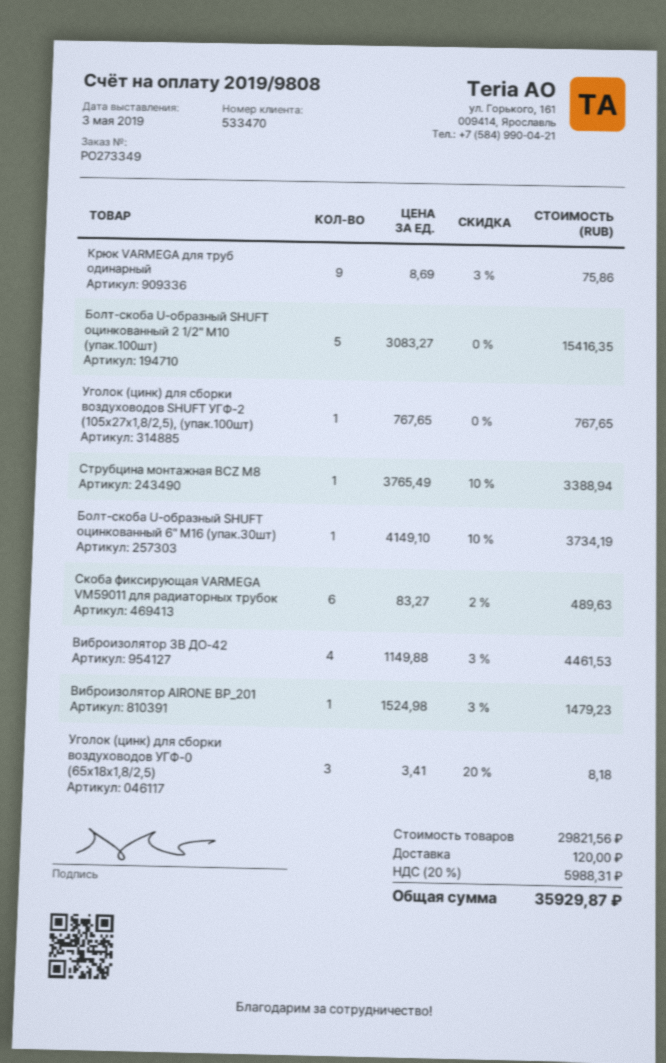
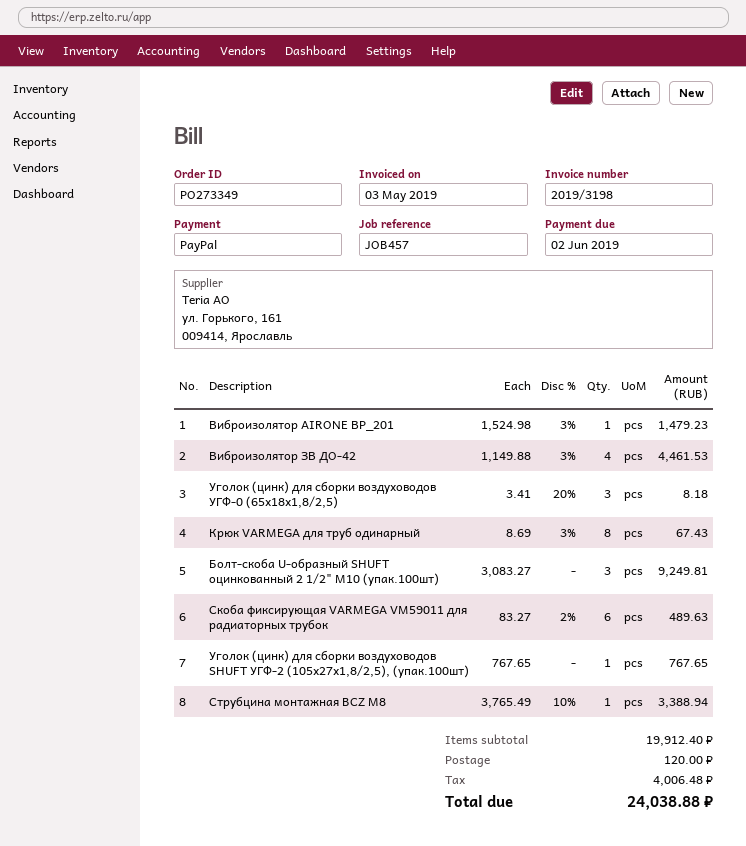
invoice number: 2019/9808 -> 2019/3198
Крюк VARMEGA для труб одинарный: 9 x 8.69 - 3% = 75.86 -> 8 x 8.69 - 3% = 67.43
Болт-скоба U-образный SHUFT оцинкованный 2 1/2" М10 (упак.100шт): 5 x 3083.27 = 15416.35 -> 3 x 3083.27 = 9249.81
Болт-скоба U-образный SHUFT оцинкованный 6" М16 (упак.30шт): 1 x 4149.10 - 10% = 3734.19 -> none
subtotal: 29821.56 -> 19912.40
tax: 5988.31 -> 4006.48
total: 35929.87 -> 24038.88

